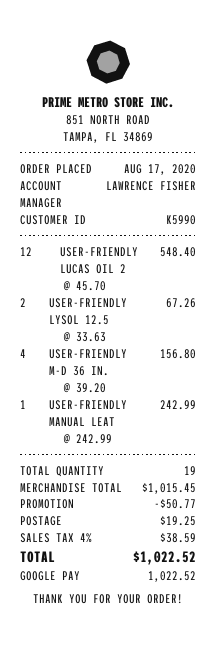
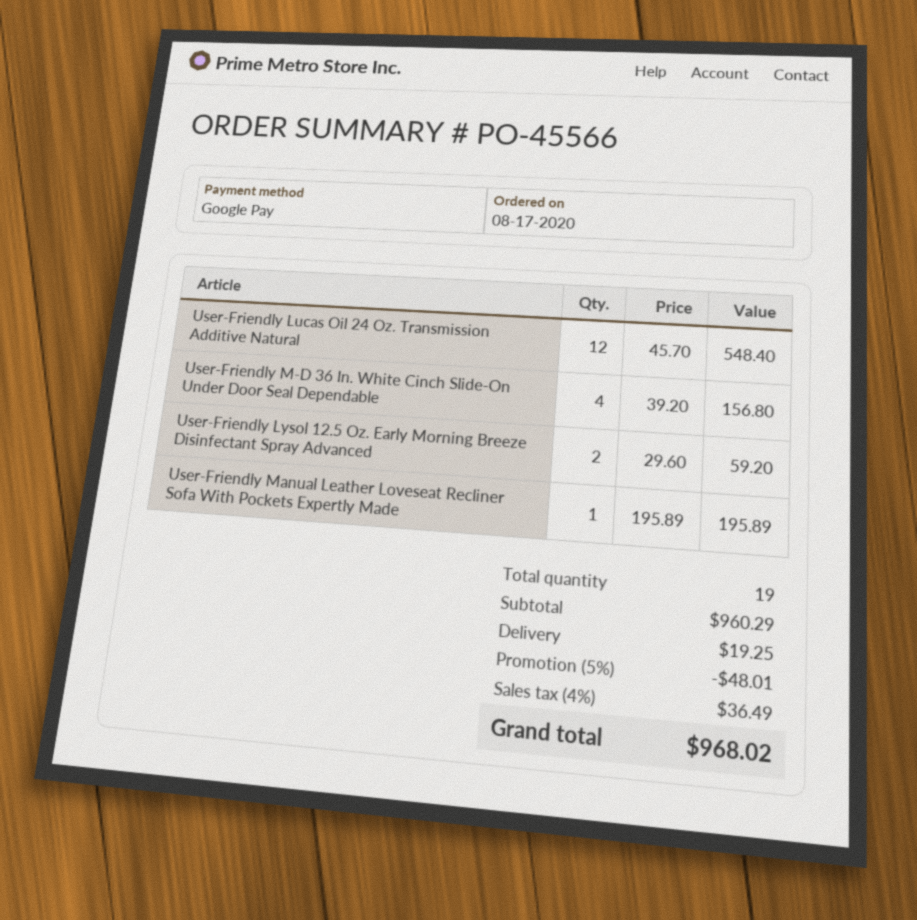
USER-FRIENDLY LYSOL 12.5: 2 x 33.63 = 67.26 -> 2 x 29.60 = 59.20
USER-FRIENDLY MANUAL LEAT: 1 x 242.99 = 242.99 -> 1 x 195.89 = 195.89
subtotal: 1015.45 -> 960.29
discount: 50.77 -> 48.01
tax: 4% = 38.59 -> 4% = 36.49
total: 1022.52 -> 968.02

